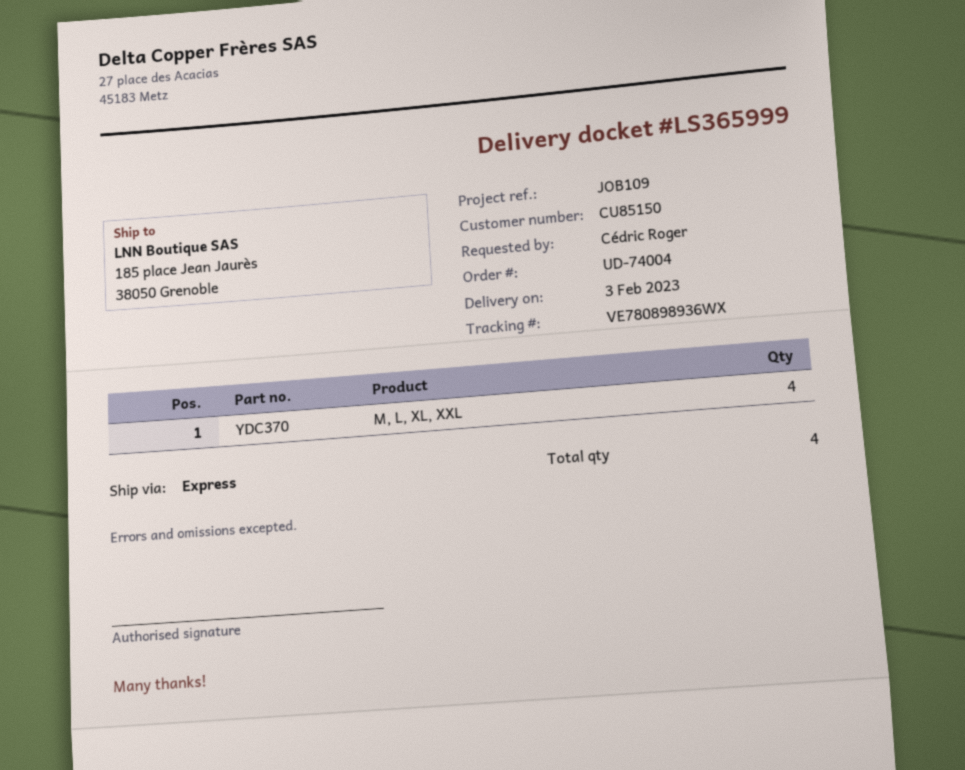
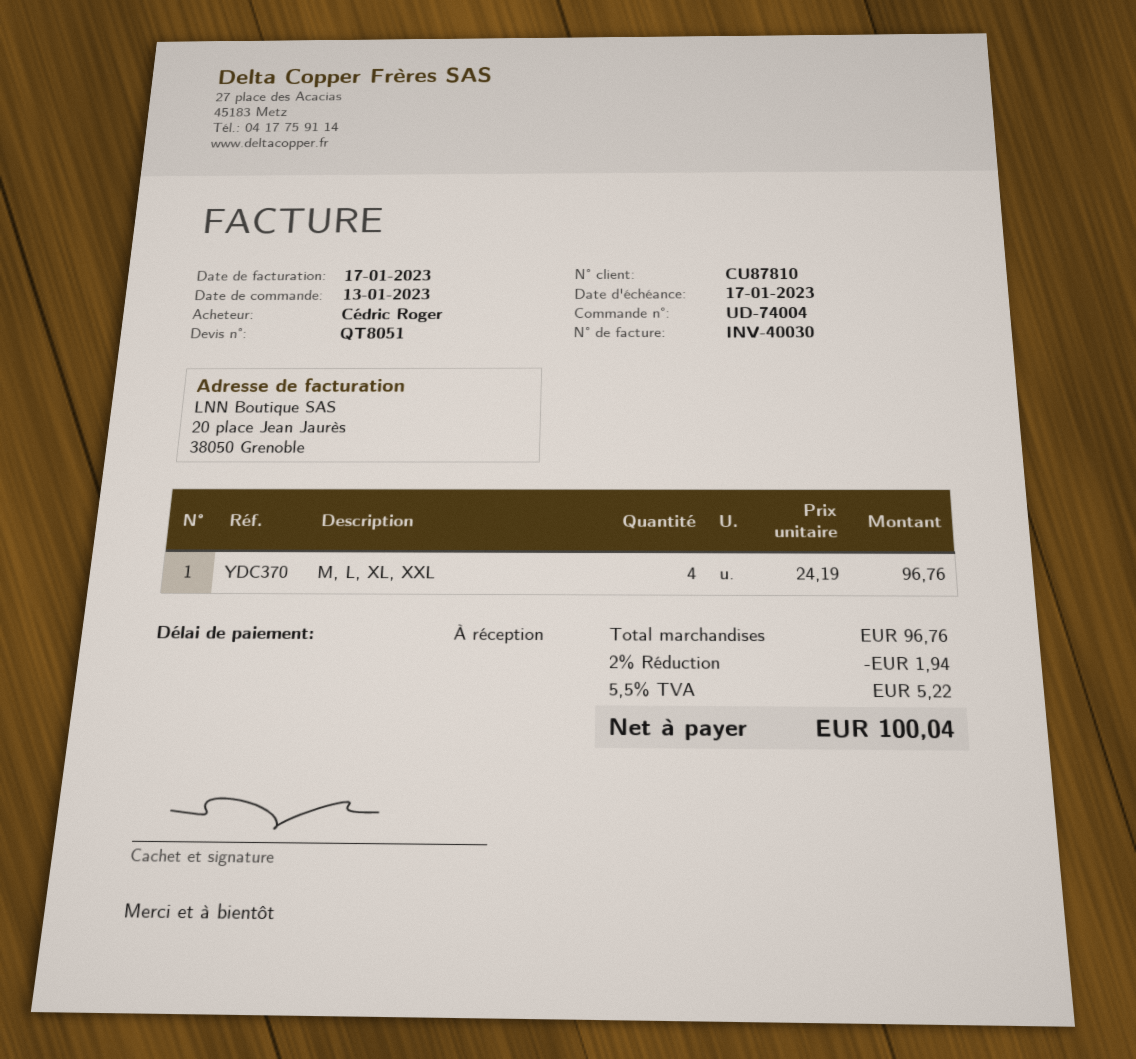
customer number: CU85150 -> CU87810

